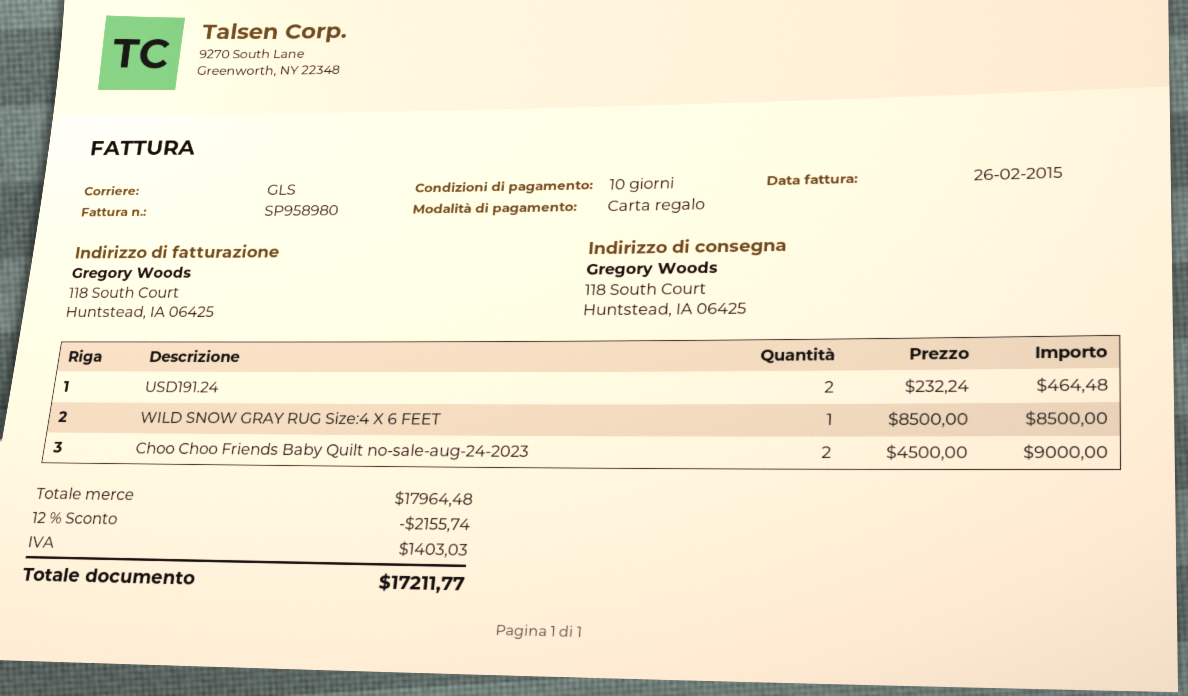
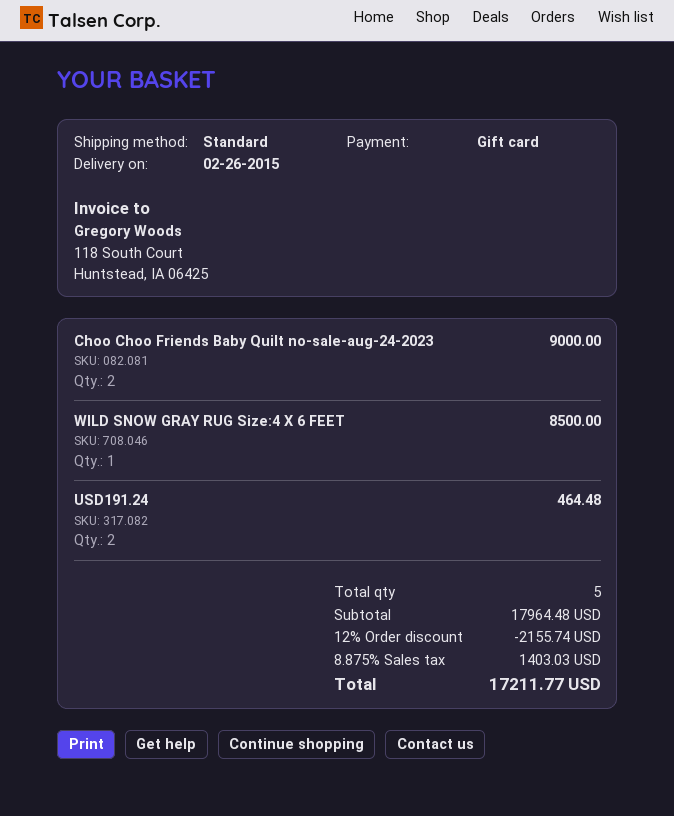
shipping method: GLS -> standard

